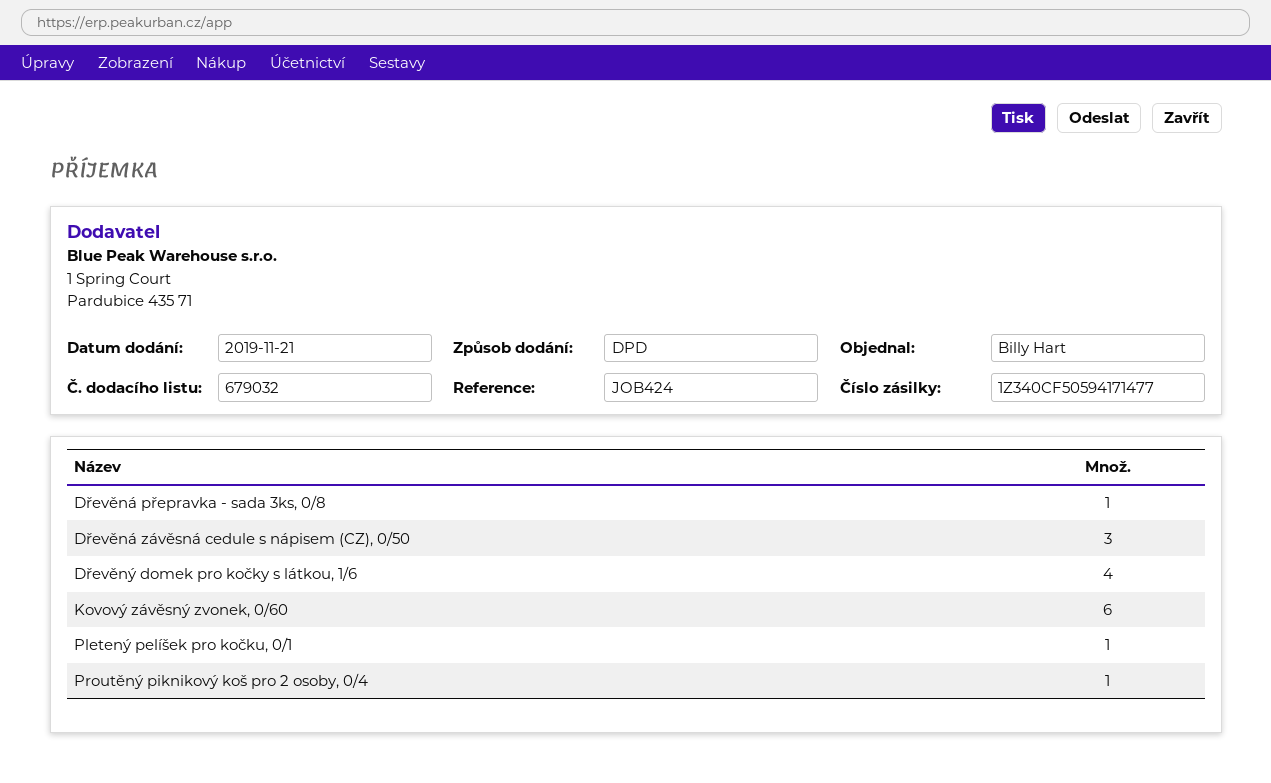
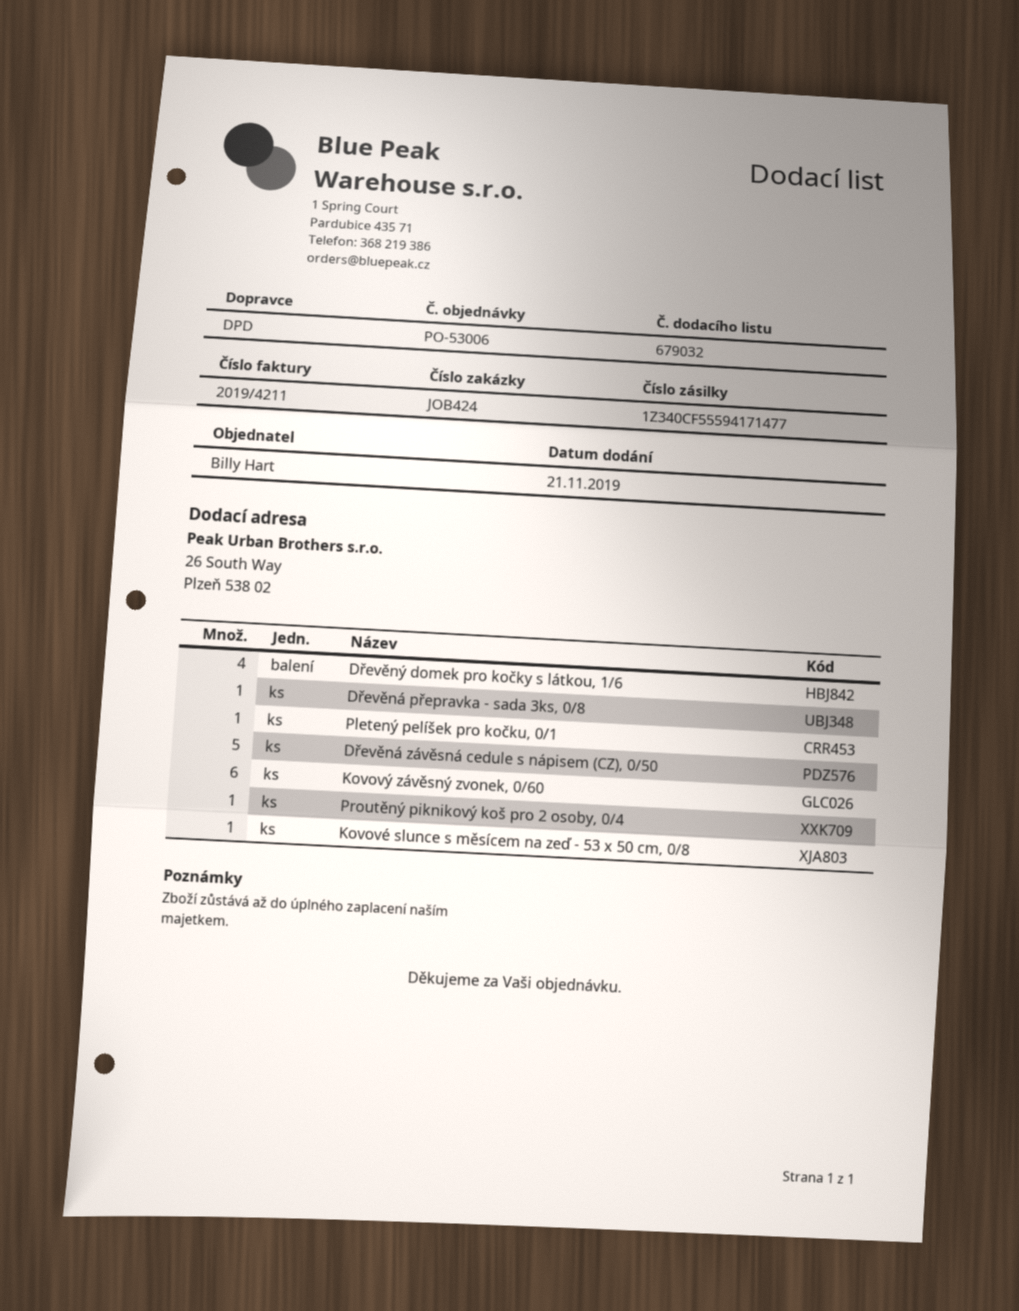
tracking number: 1Z340CF50594171477 -> 1Z340CF55594171477
Dřevěná závěsná cedule s nápisem (CZ), 0/50: 3 -> 5
Kovové slunce s měsícem na zeď - 53 x 50 cm, 0/8: none -> 1

